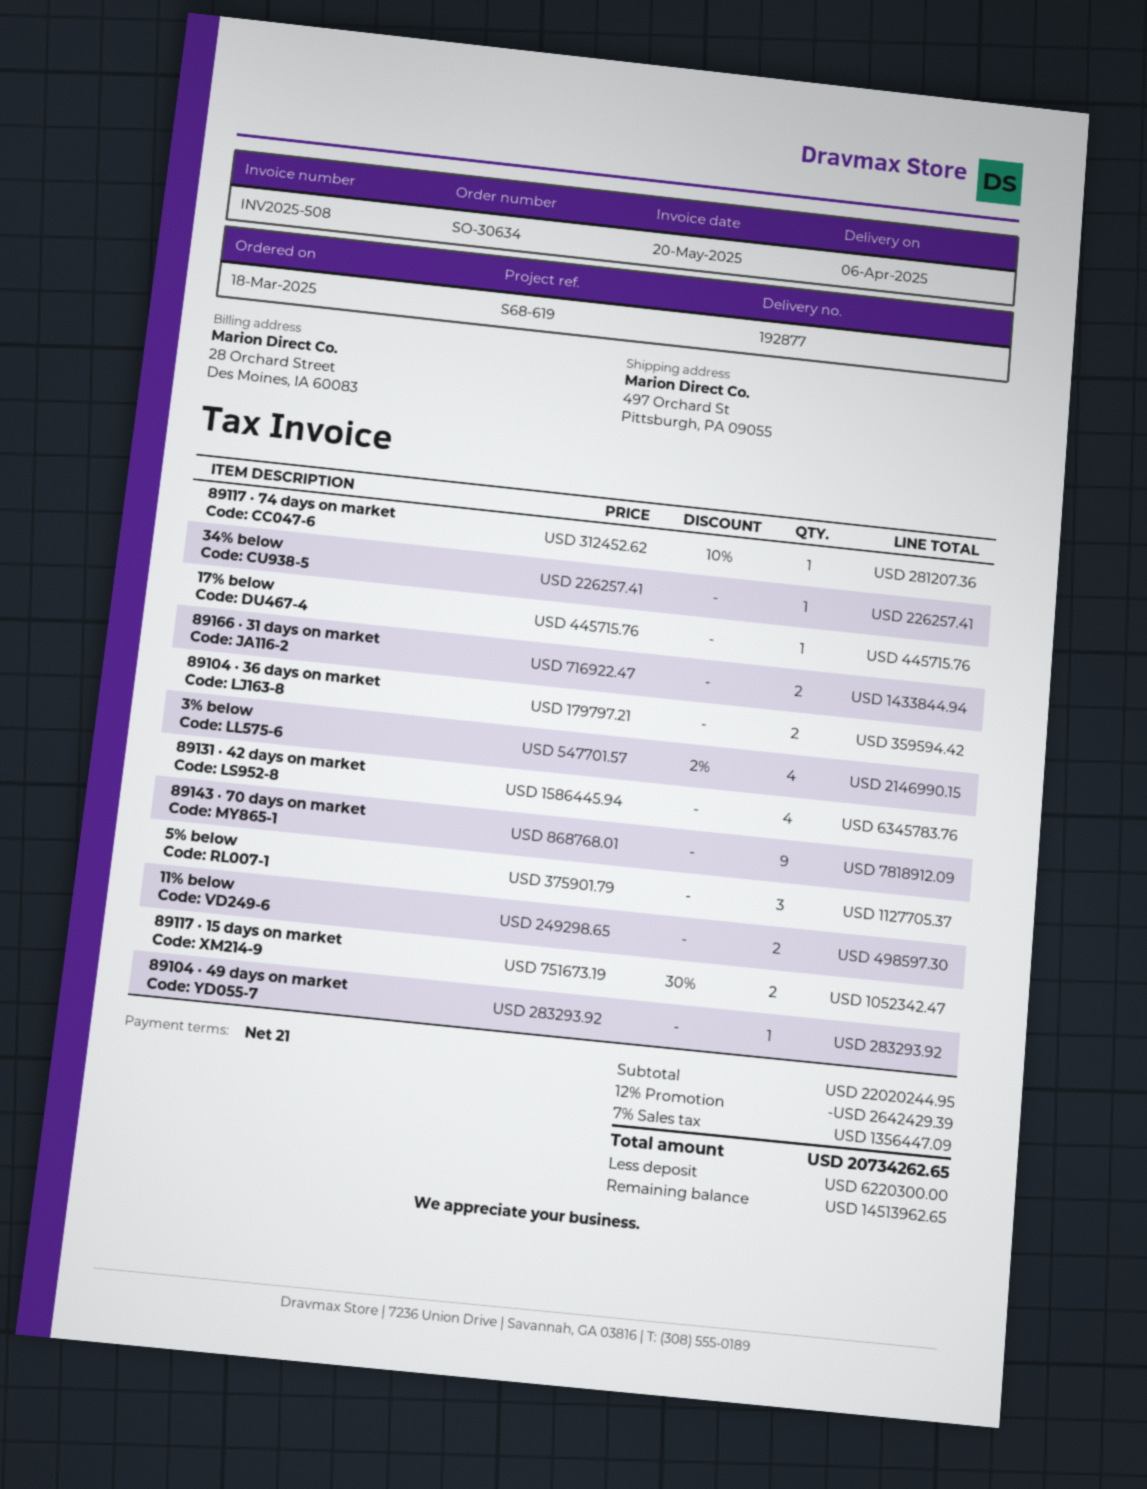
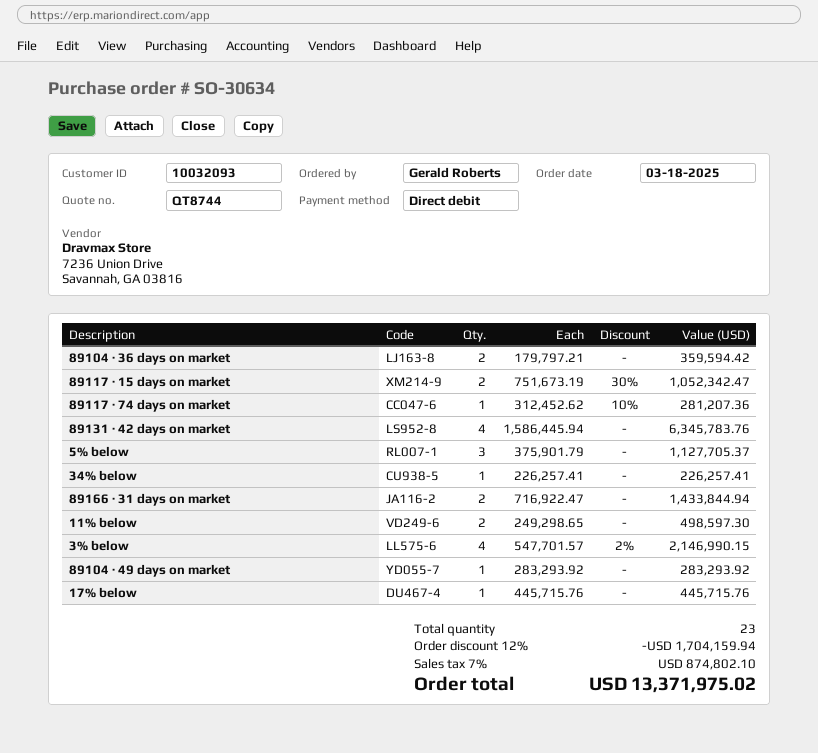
89143 · 70 days on market: 9 x 868768.01 = 7818912.09 -> none
discount: 12% = 2642429.39 -> 12% = 1704159.94
tax: 7% = 1356447.09 -> 7% = 874802.10
total: 20734262.65 -> 13371975.02

